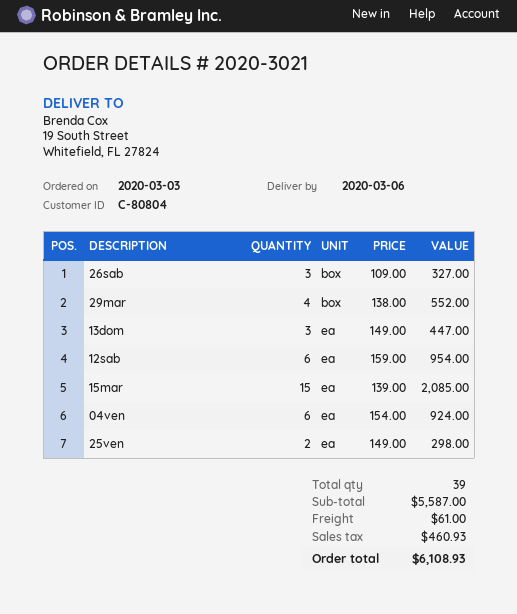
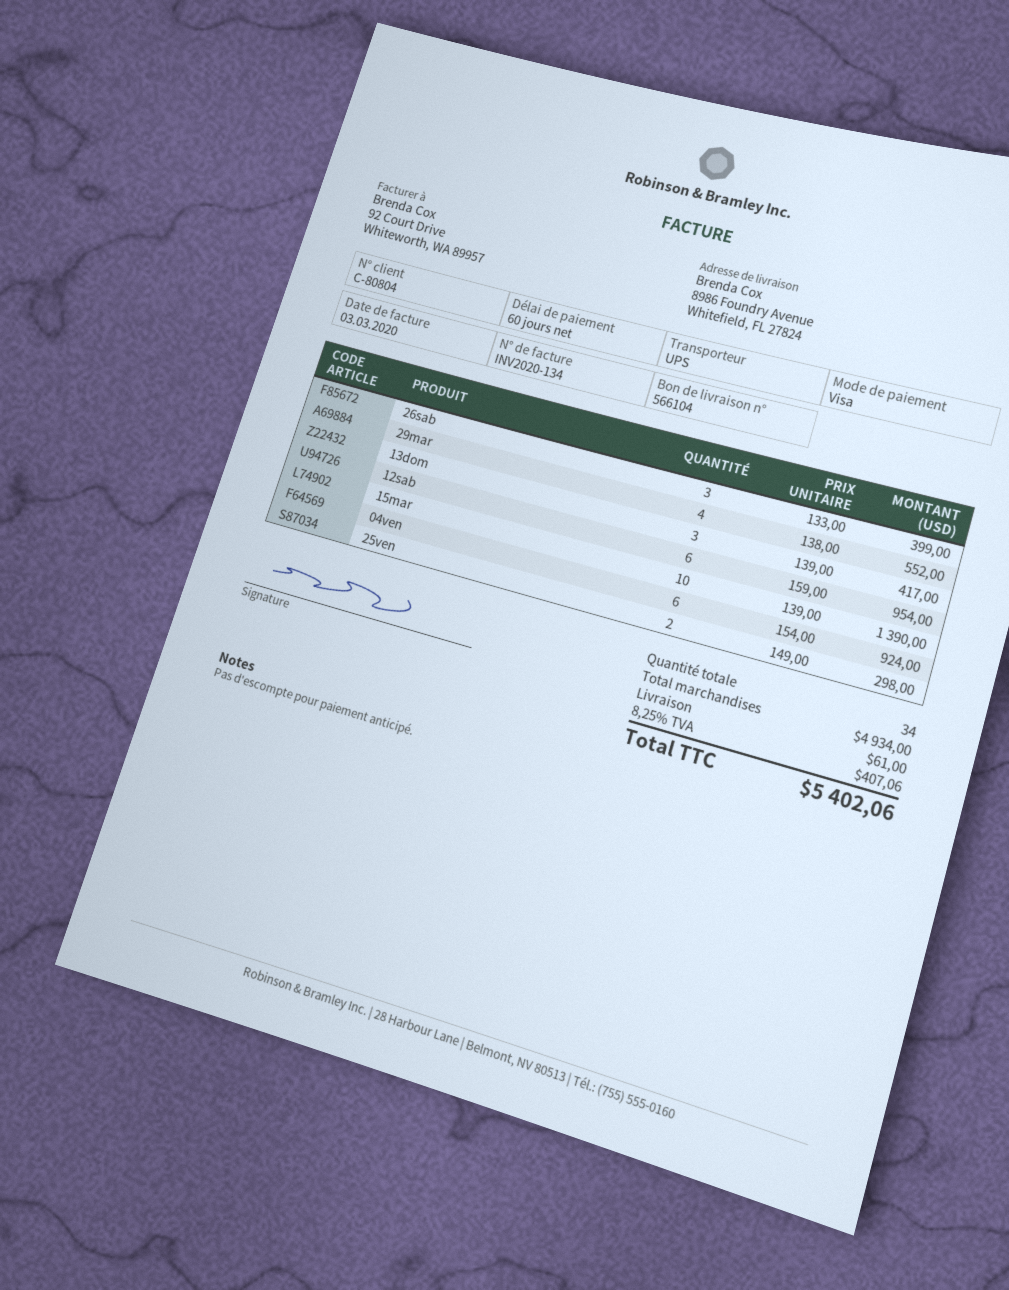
ship to: 19 South Street, Whitefield, FL 27824 -> 8986 Foundry Avenue, Whitefield, FL 27824
26sab: 3 x 109.00 = 327.00 -> 3 x 133.00 = 399.00
13dom: 3 x 149.00 = 447.00 -> 3 x 139.00 = 417.00
15mar: 15 x 139.00 = 2085.00 -> 10 x 139.00 = 1390.00
total quantity: 39 -> 34
subtotal: 5587.00 -> 4934.00
tax: 460.93 -> 407.06
total: 6108.93 -> 5402.06

